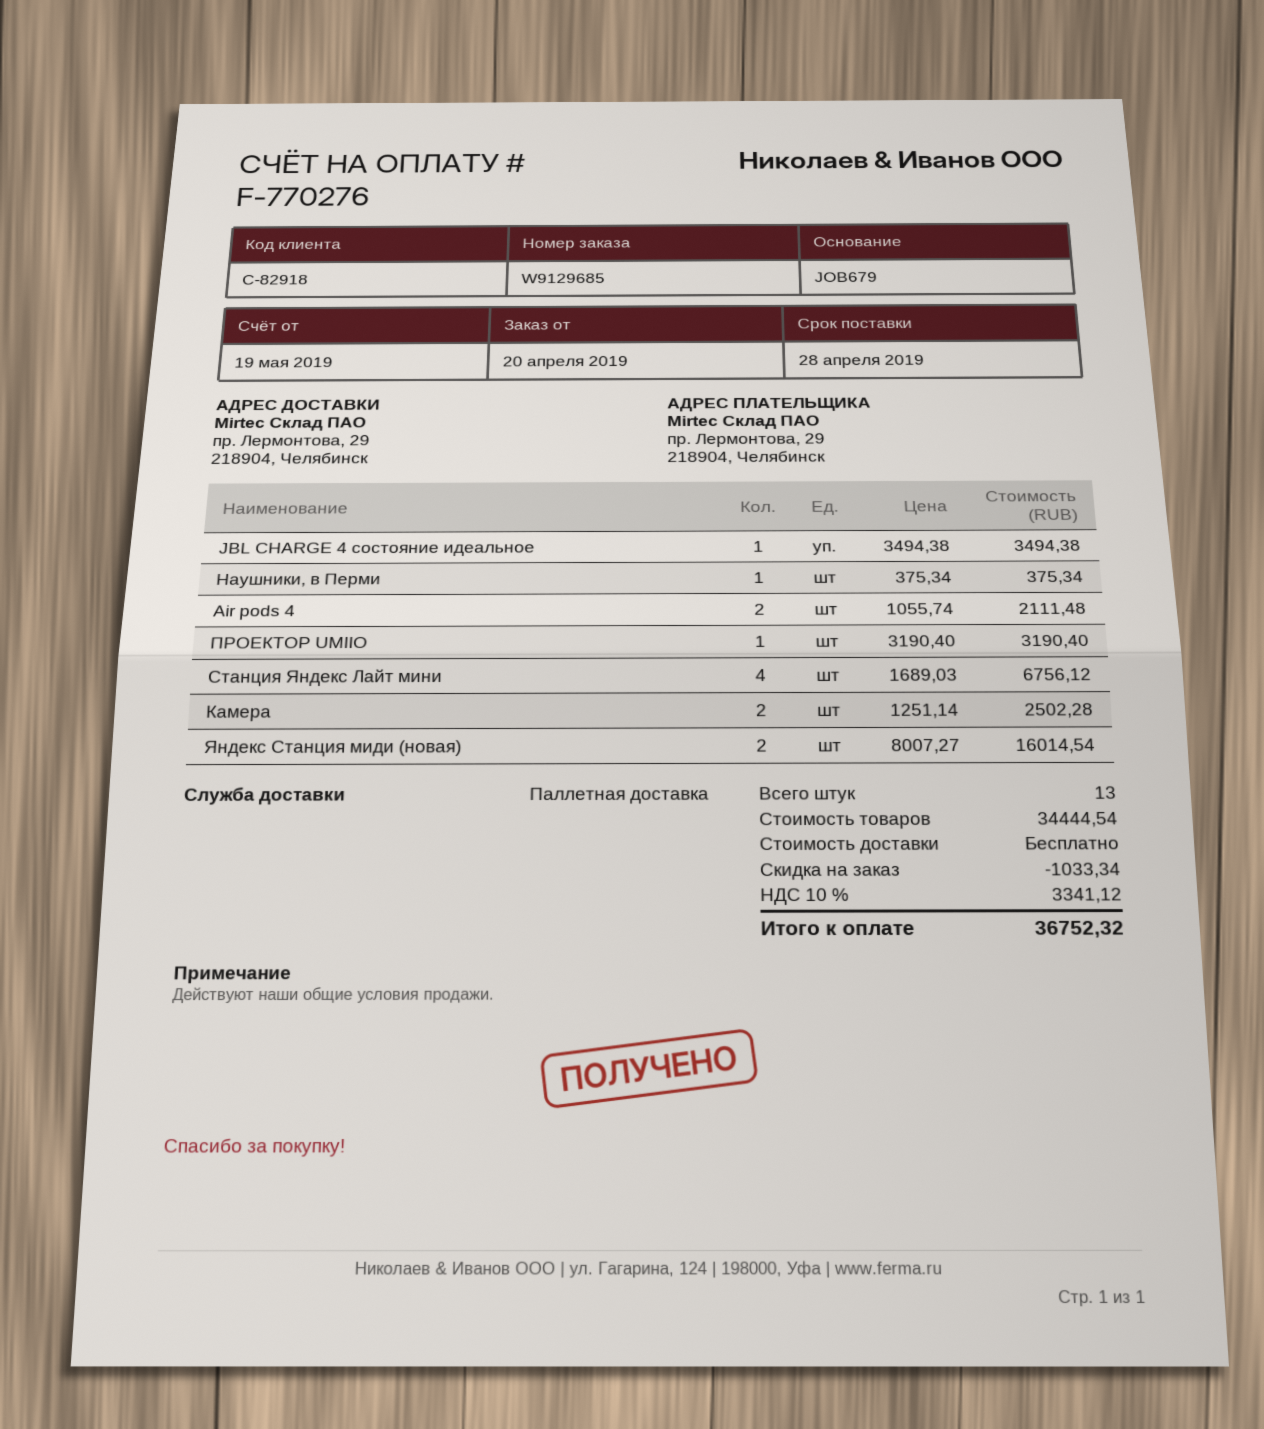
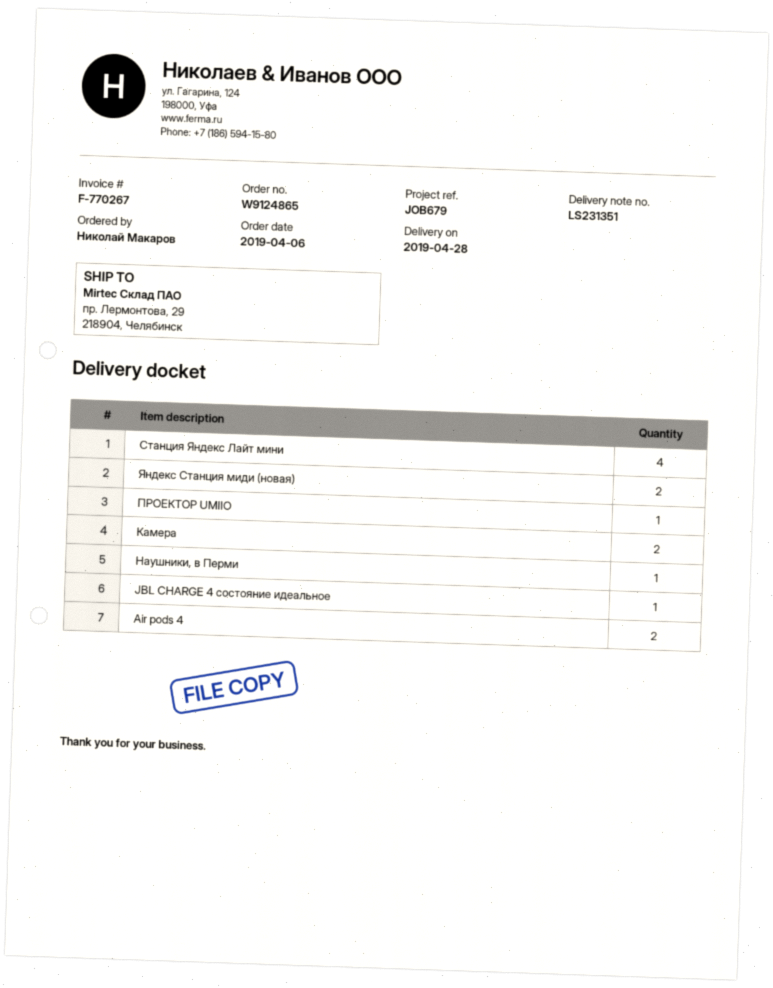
order number: W9129685 -> W9124865
order date: 2019-04-20 -> 2019-04-06
invoice number: F-770276 -> F-770267

